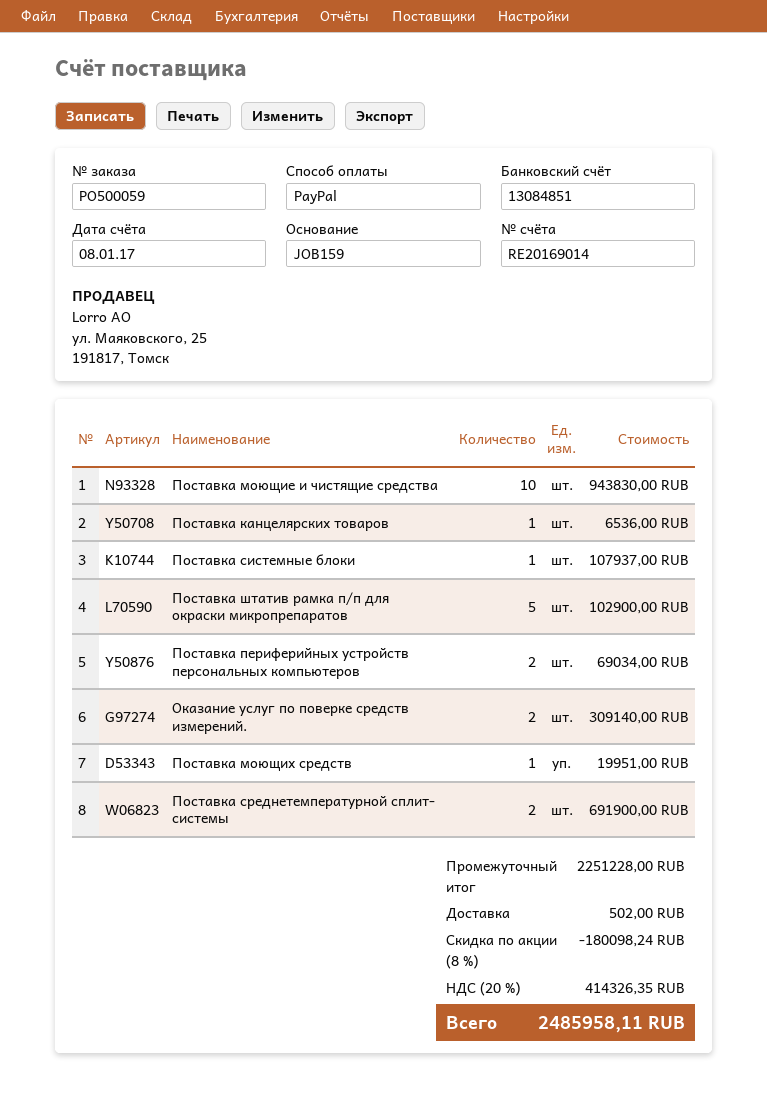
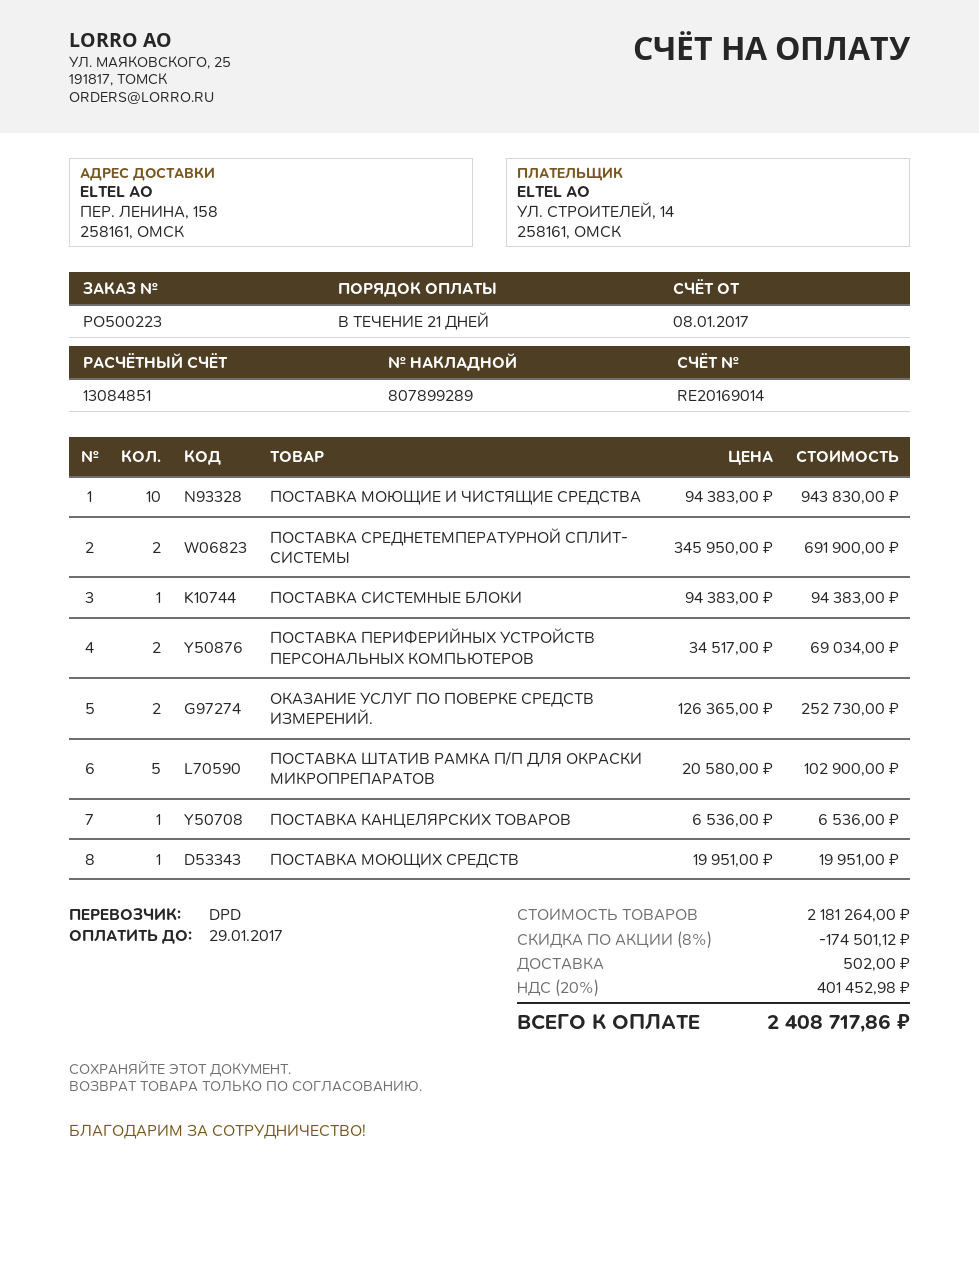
order number: PO500059 -> PO500223
Поставка системные блоки: 1 for 107937.00 -> 1 for 94383.00
Оказание услуг по поверке средств измерений.: 2 for 309140.00 -> 2 for 252730.00
subtotal: 2251228.00 -> 2181264.00
discount: 8% = 180098.24 -> 8% = 174501.12
tax: 20% = 414326.35 -> 20% = 401452.98
total: 2485958.11 -> 2408717.86

